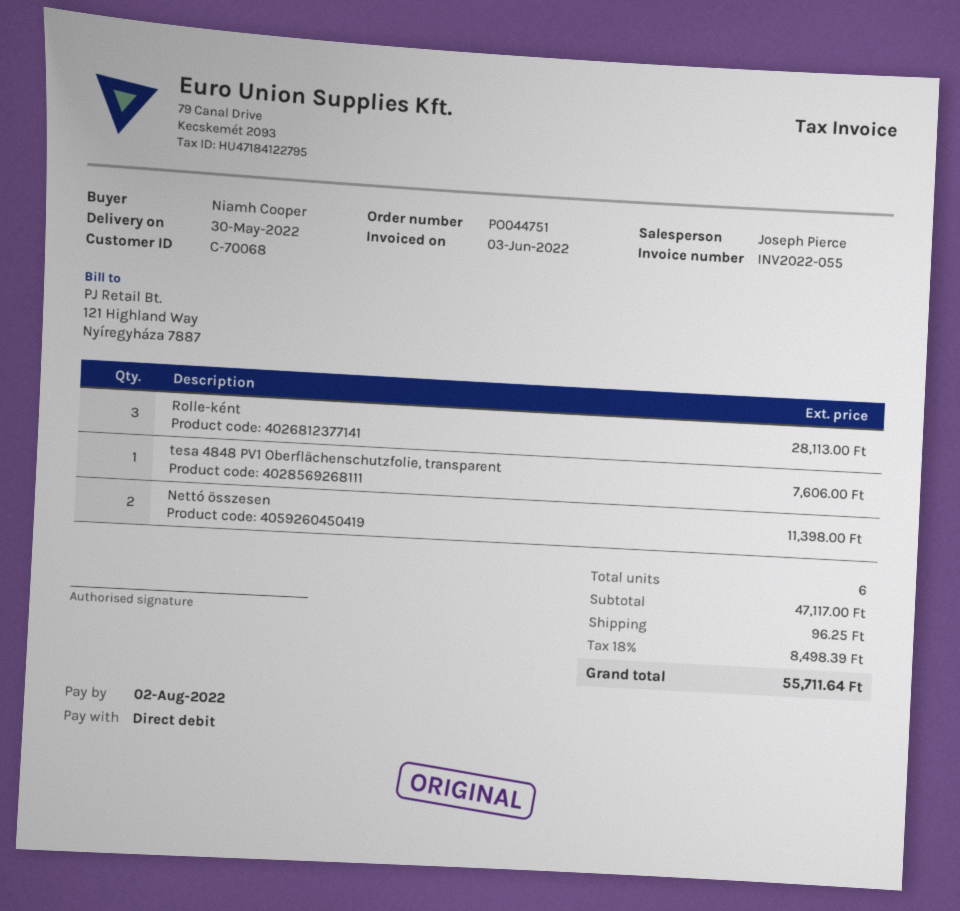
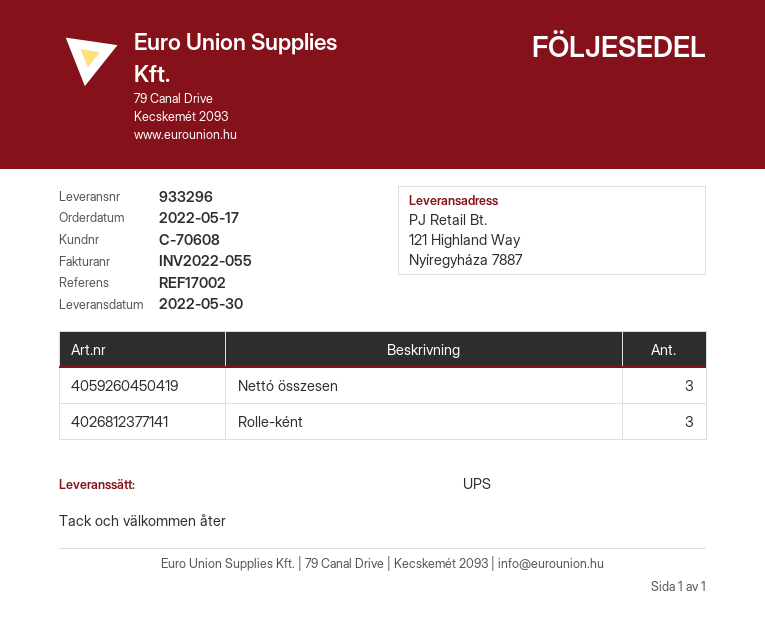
customer number: C-70068 -> C-70608
tesa 4848 PV1 Oberflächenschutzfolie, transparent: 1 -> none
Nettó összesen: 2 -> 3

